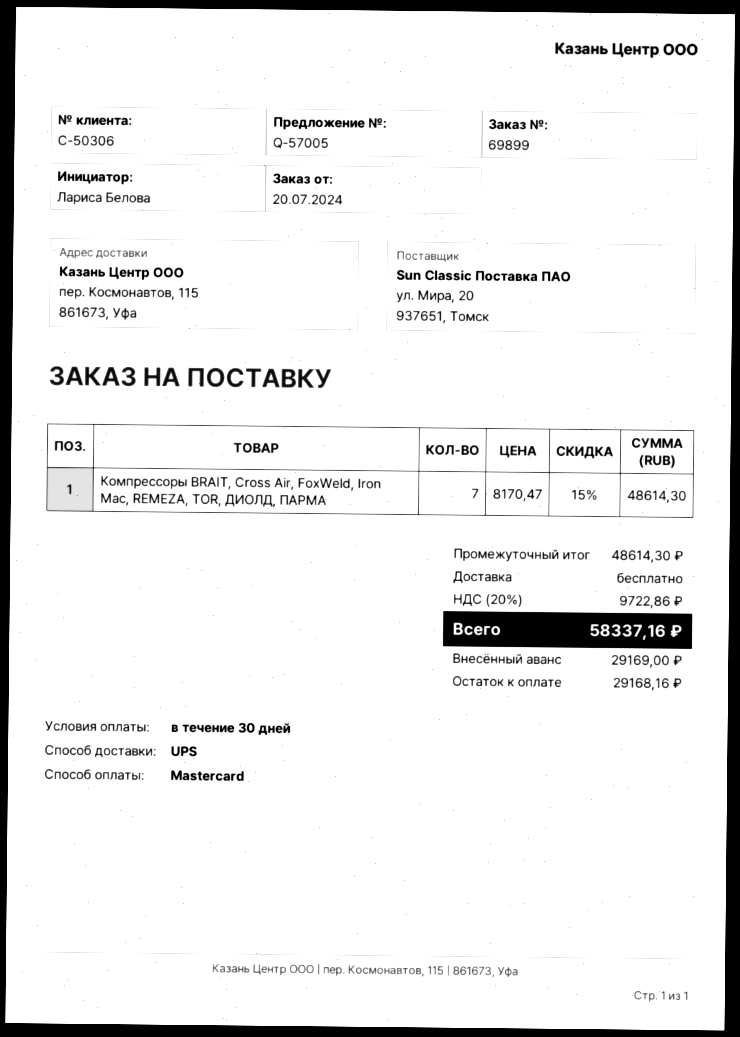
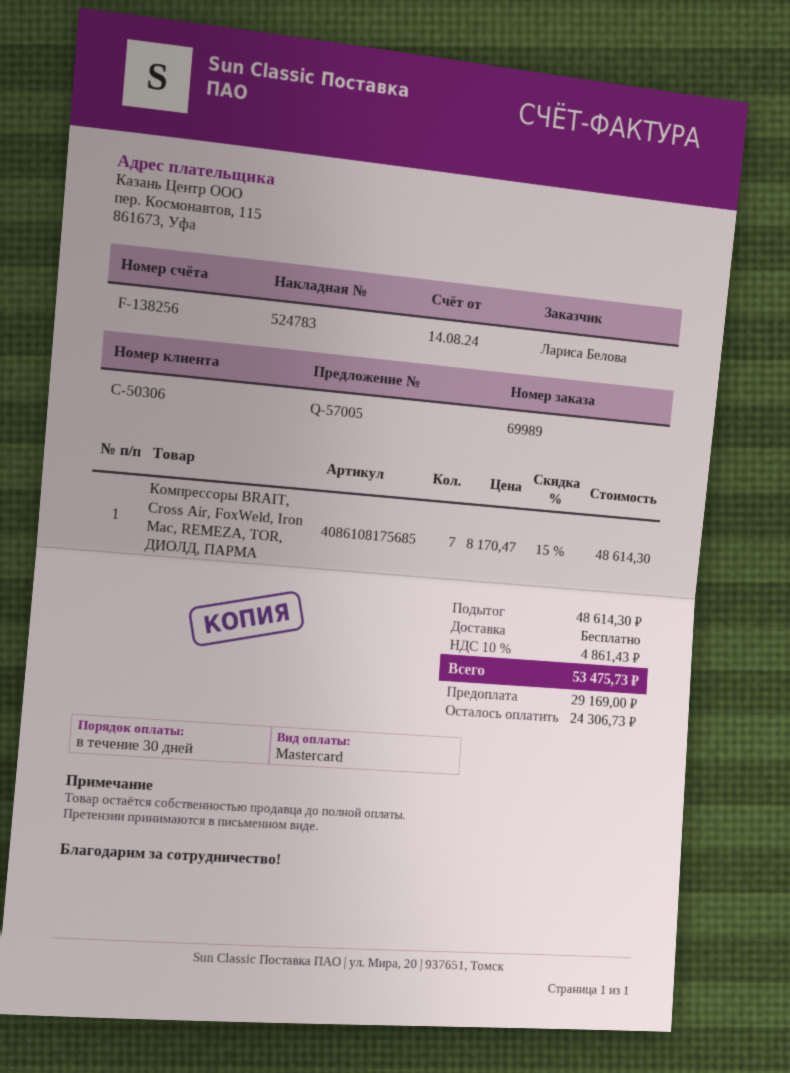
order number: 69899 -> 69989
tax: 20% = 9722.86 -> 10% = 4861.43
total: 58337.16 -> 53475.73
balance: 29168.16 -> 24306.73

